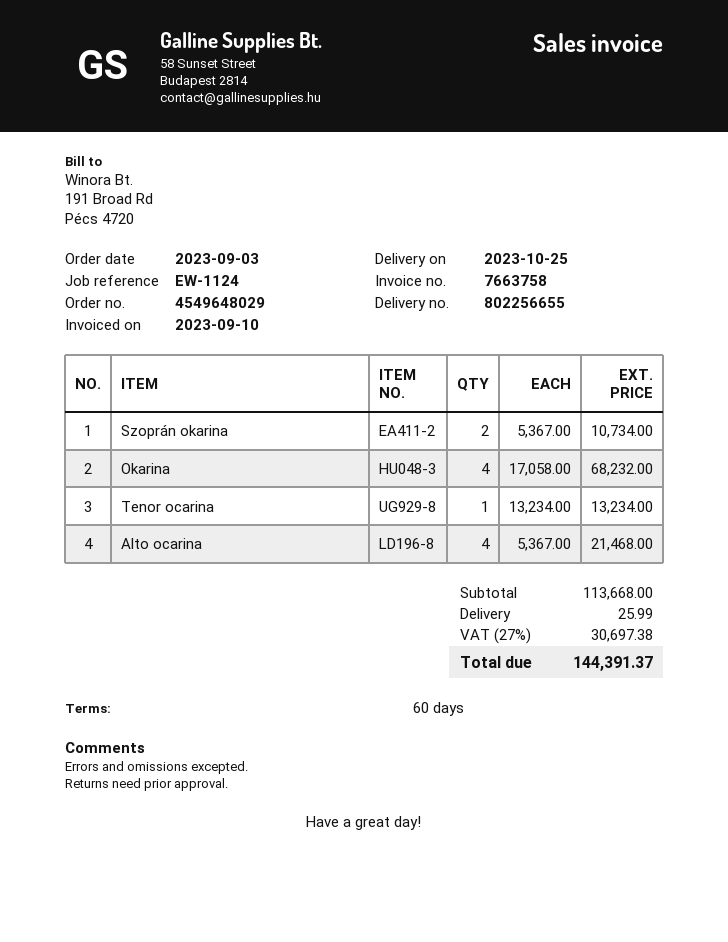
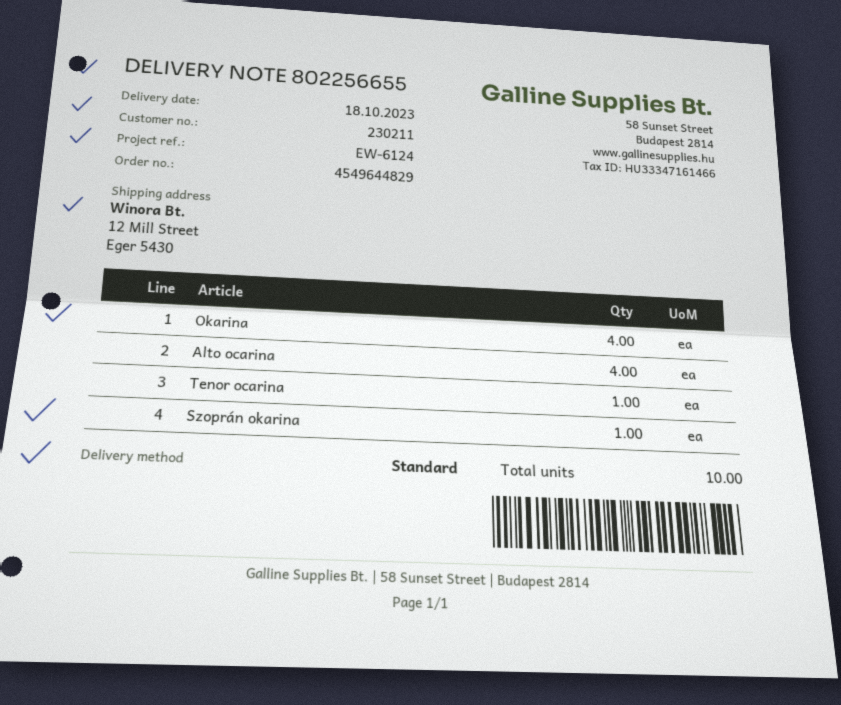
order number: 4549648029 -> 4549644829
delivery date: 2023-10-25 -> 2023-10-18
reference: EW-1124 -> EW-6124
Szoprán okarina: 2 -> 1

